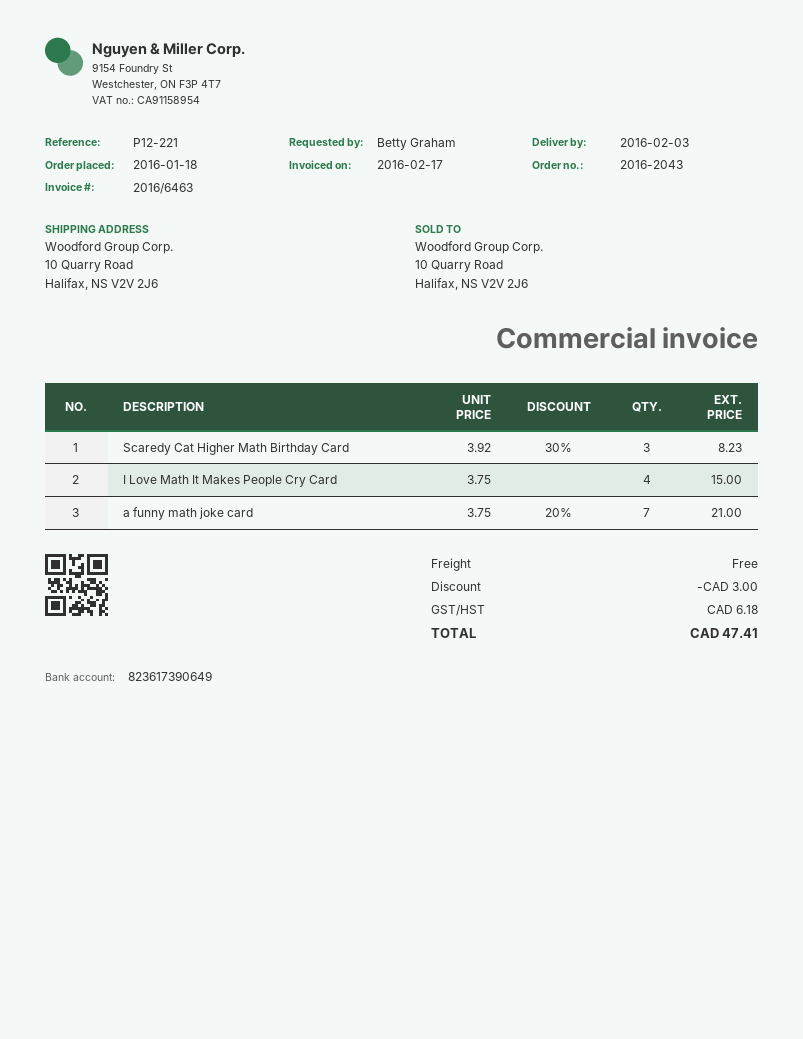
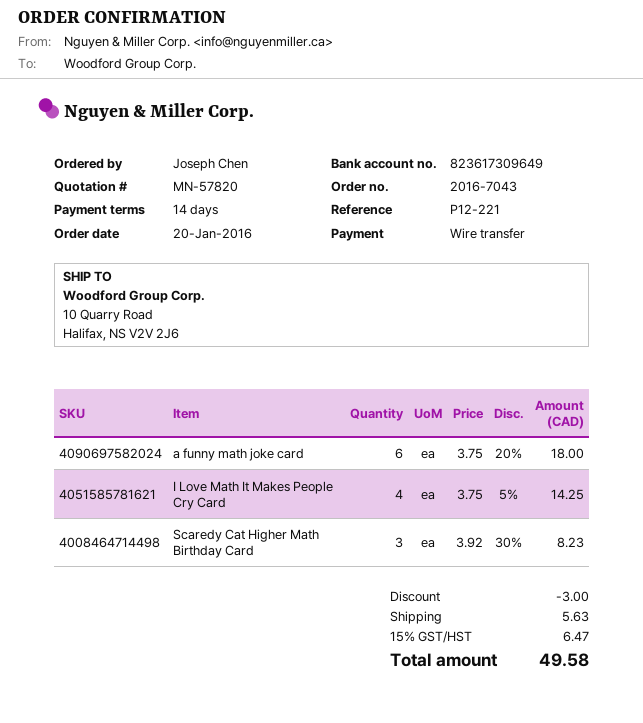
order number: 2016-2043 -> 2016-7043
order date: 2016-01-18 -> 2016-01-20
ordered by: Betty Graham -> Joseph Chen
bank account: 823617390649 -> 823617309649
I Love Math It Makes People Cry Card: 4 x 3.75 = 15.00 -> 4 x 3.75 - 5% = 14.25
a funny math joke card: 7 x 3.75 - 20% = 21.00 -> 6 x 3.75 - 20% = 18.00
shipping: 0.00 -> 5.63
tax: 6.18 -> 6.47
total: 47.41 -> 49.58

